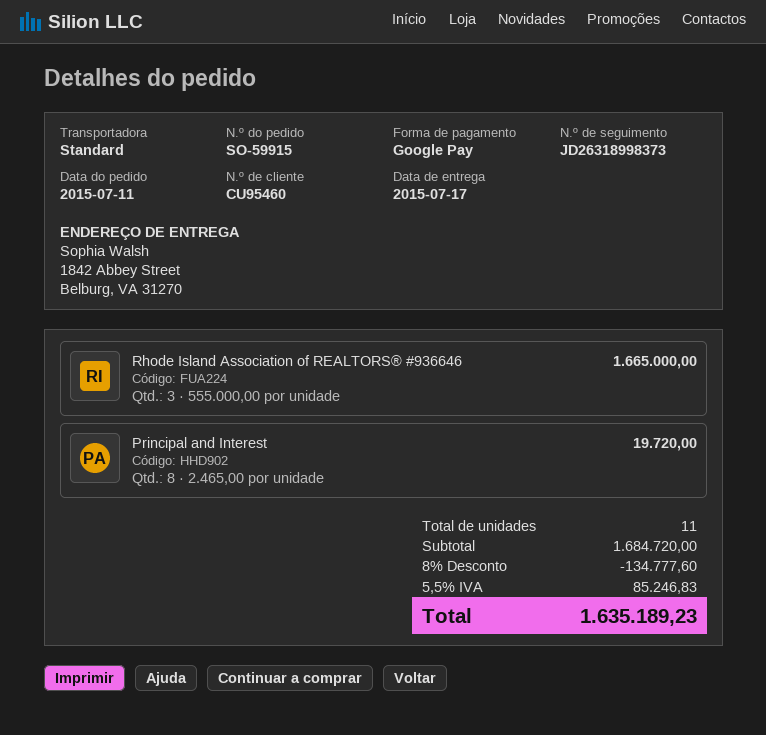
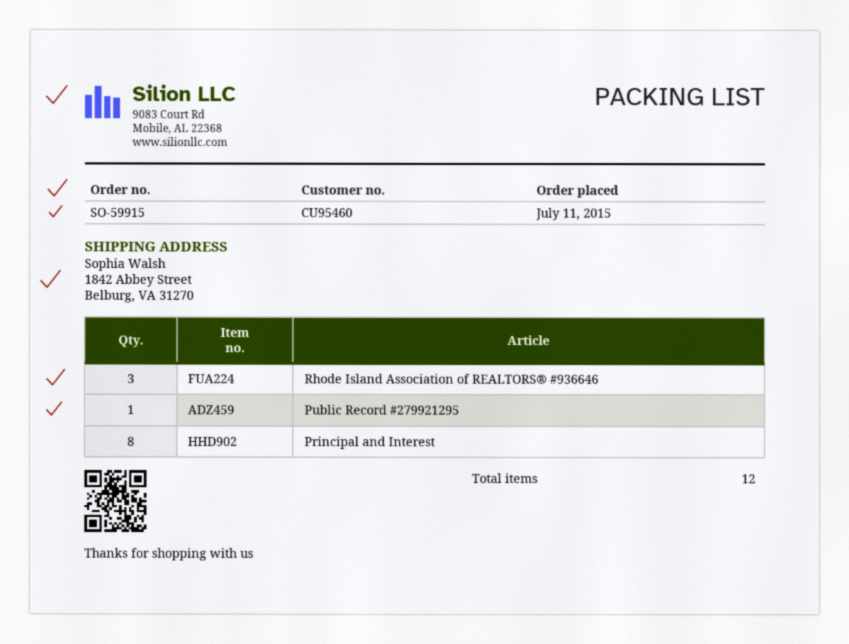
Public Record #279921295: none -> 1
total quantity: 11 -> 12

